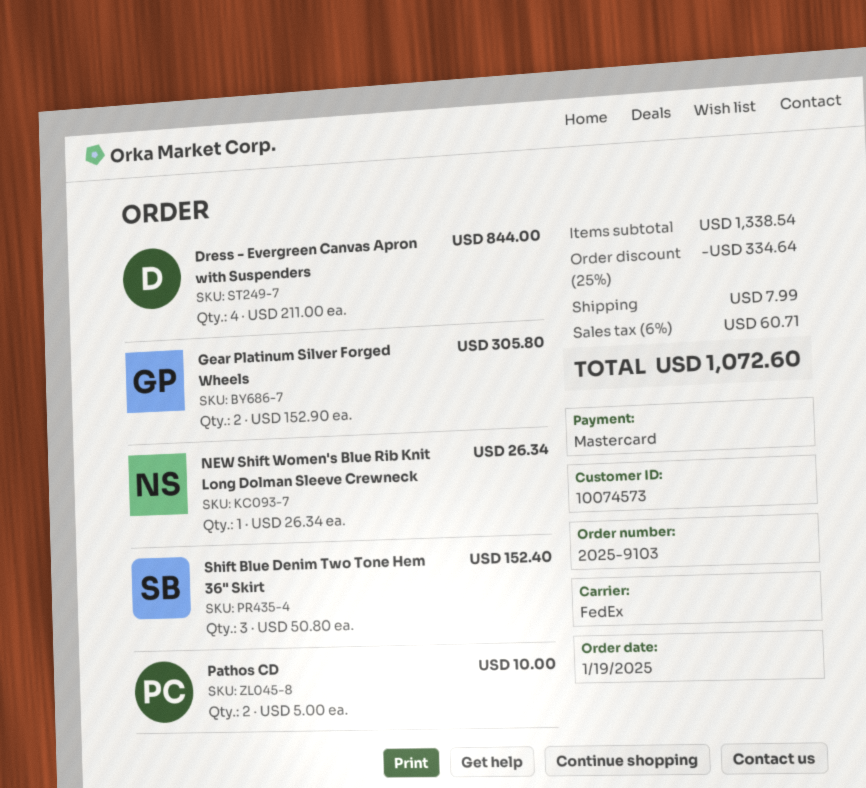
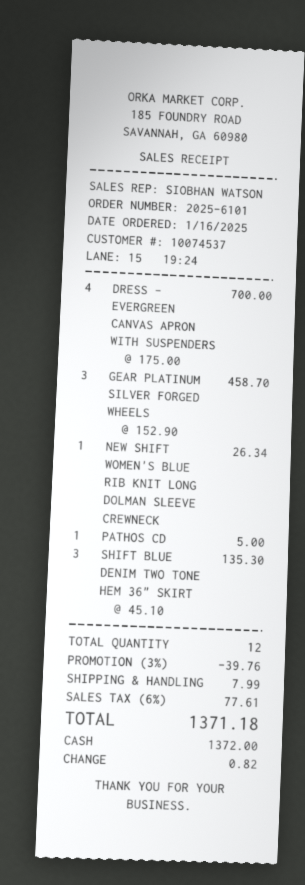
order number: 2025-9103 -> 2025-6101
order date: 2025-01-19 -> 2025-01-16
customer number: 10074573 -> 10074537
payment method: Mastercard -> cash
Dress - Evergreen Canvas Apron with Suspenders: 4 x 211.00 = 844.00 -> 4 x 175.00 = 700.00
Gear Platinum Silver Forged Wheels: 2 x 152.90 = 305.80 -> 3 x 152.90 = 458.70
Shift Blue Denim Two Tone Hem 36" Skirt: 3 x 50.80 = 152.40 -> 3 x 45.10 = 135.30
Pathos CD: 2 x 5.00 = 10.00 -> 1 x 5.00 = 5.00
discount: 25% = 334.64 -> 3% = 39.76
tax: 6% = 60.71 -> 6% = 77.61
total: 1072.60 -> 1371.18

